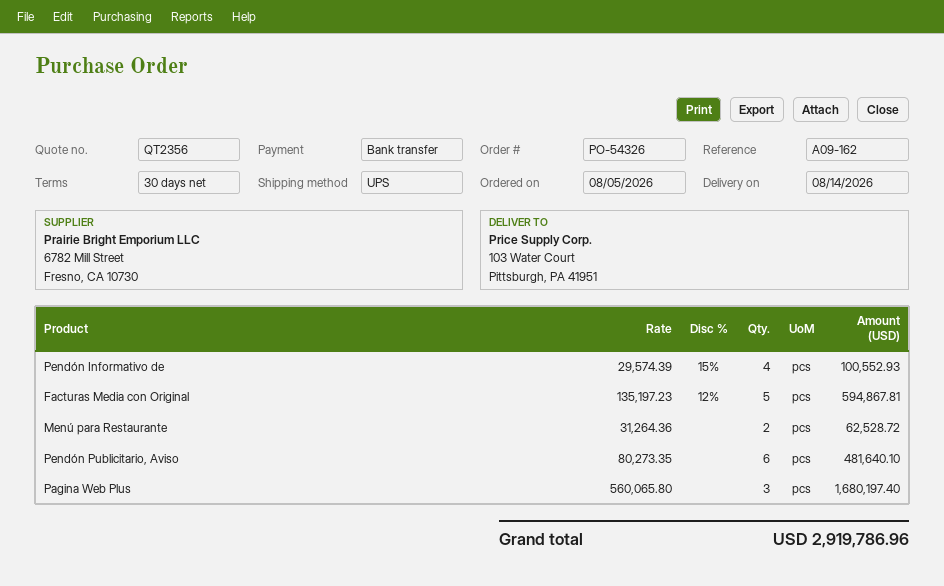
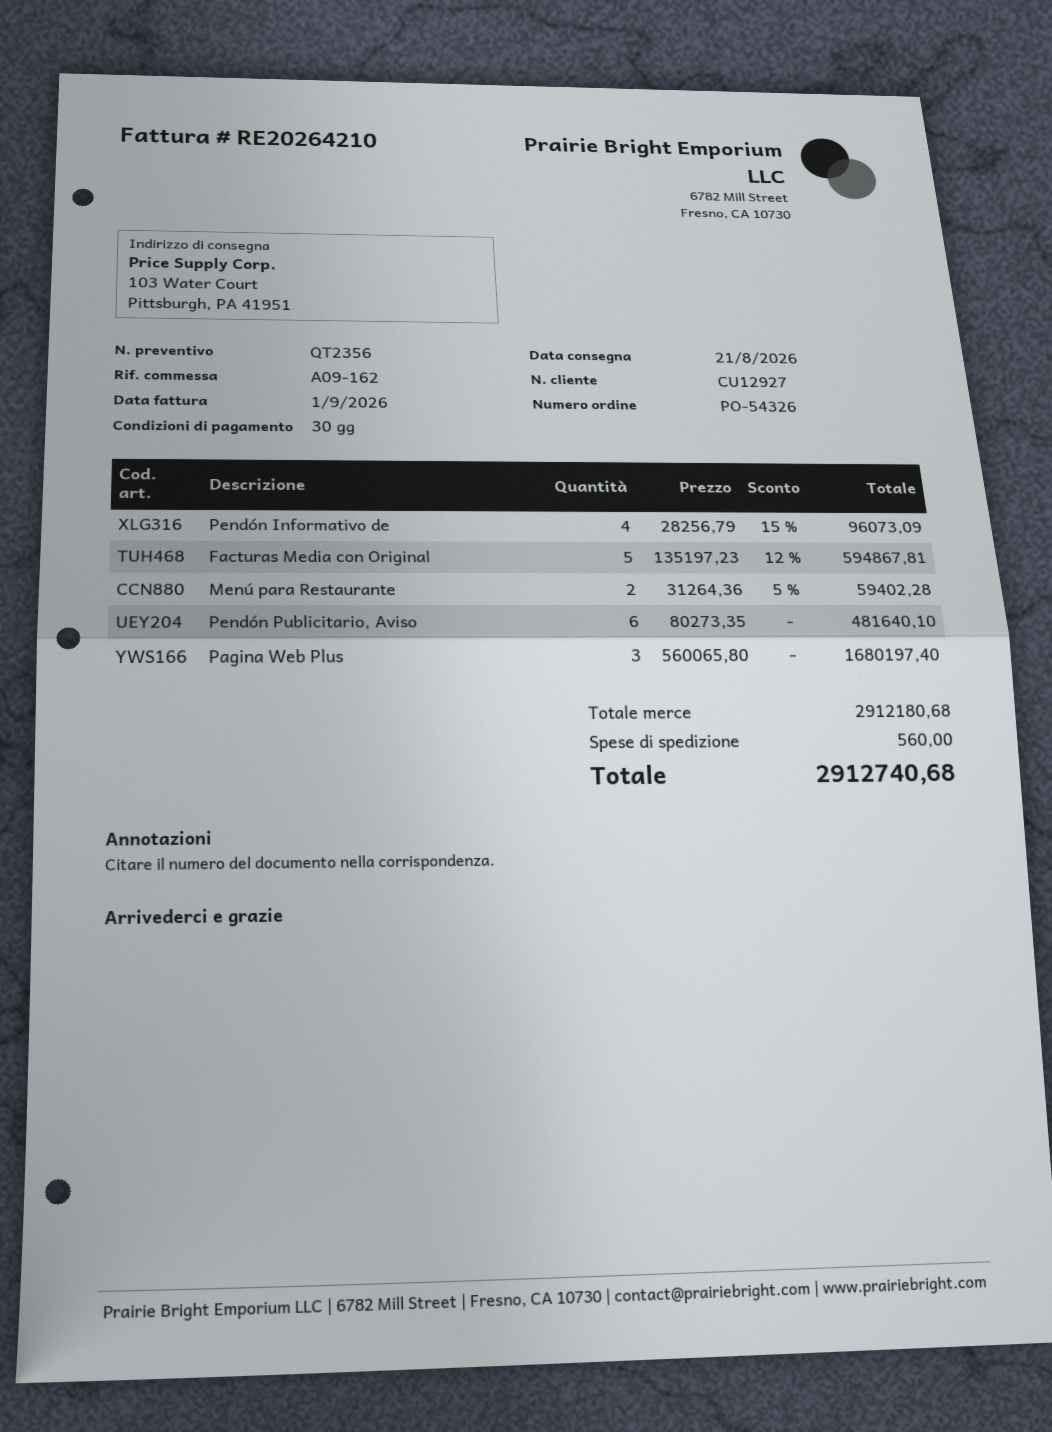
delivery date: 2026-08-14 -> 2026-08-21
Pendón Informativo de: 4 x 29574.39 - 15% = 100552.93 -> 4 x 28256.79 - 15% = 96073.09
Menú para Restaurante: 2 x 31264.36 = 62528.72 -> 2 x 31264.36 - 5% = 59402.28
shipping: none -> 560.00
total: 2919786.96 -> 2912740.68

